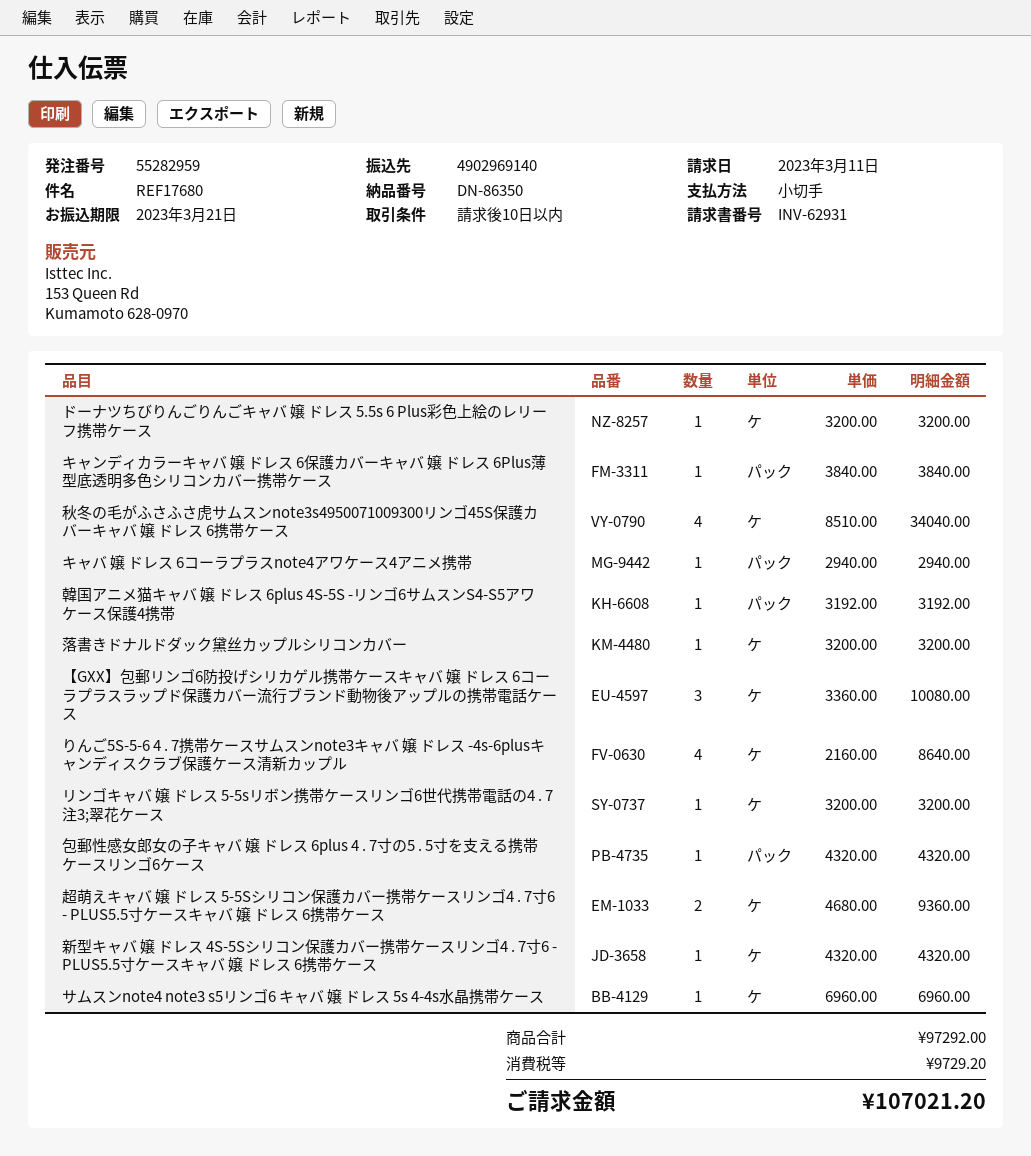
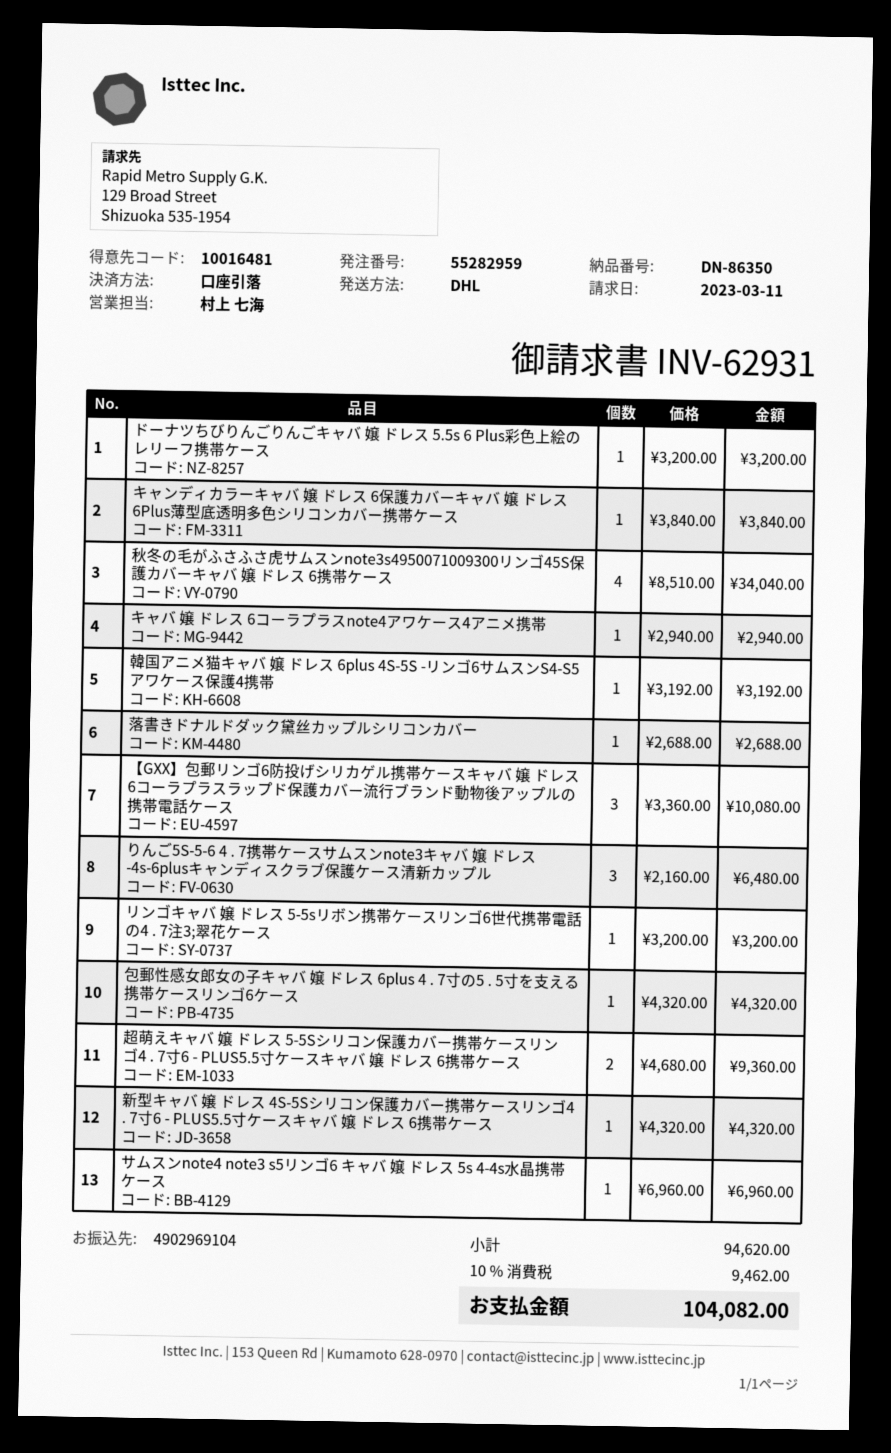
payment method: cheque -> direct debit
bank account: 4902969140 -> 4902969104
落書きドナルドダック黛丝カップルシリコンカバー: 1 x 3200.00 = 3200.00 -> 1 x 2688.00 = 2688.00
りんご5S-5-6 4 . 7携帯ケースサムスンnote3キャバ 嬢 ドレス -4s-6plusキャンディスクラブ保護ケース清新カップル: 4 x 2160.00 = 8640.00 -> 3 x 2160.00 = 6480.00
subtotal: 97292.00 -> 94620.00
tax: 9729.20 -> 9462.00
total: 107021.20 -> 104082.00

